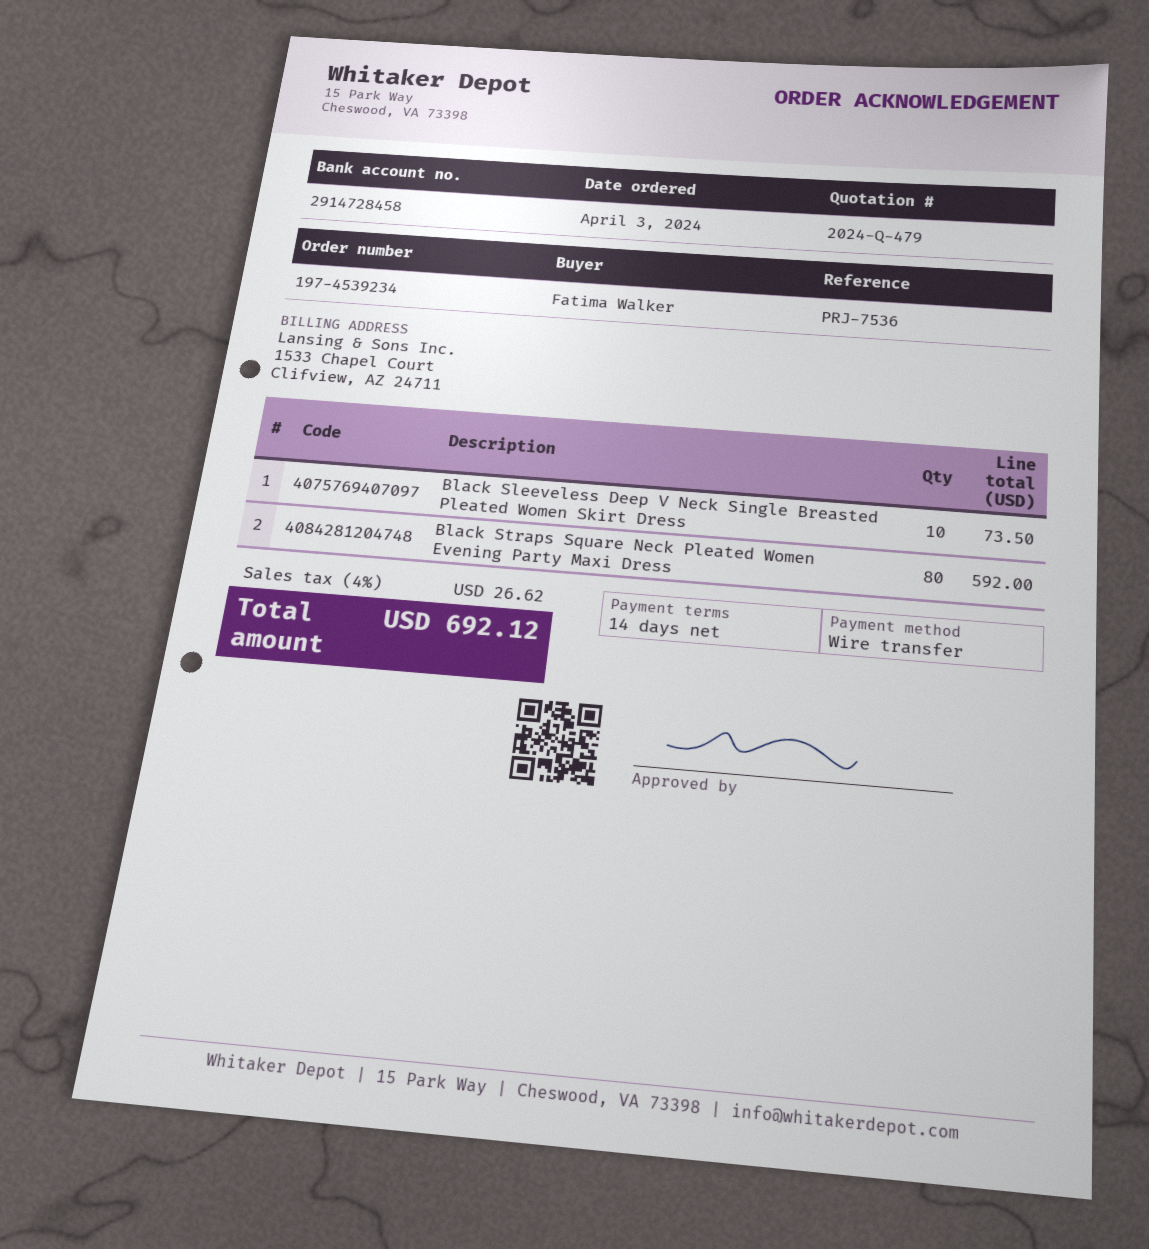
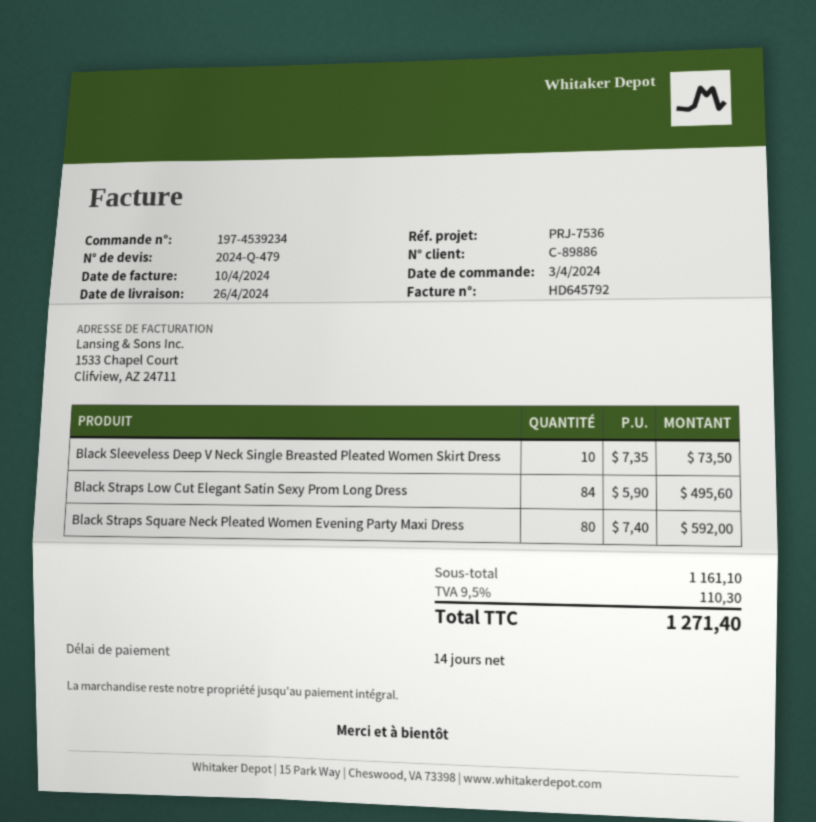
Black Straps Low Cut Elegant Satin Sexy Prom Long Dress: none -> 84 for 495.60
tax: 4% = 26.62 -> 9.5% = 110.30
total: 692.12 -> 1271.40

